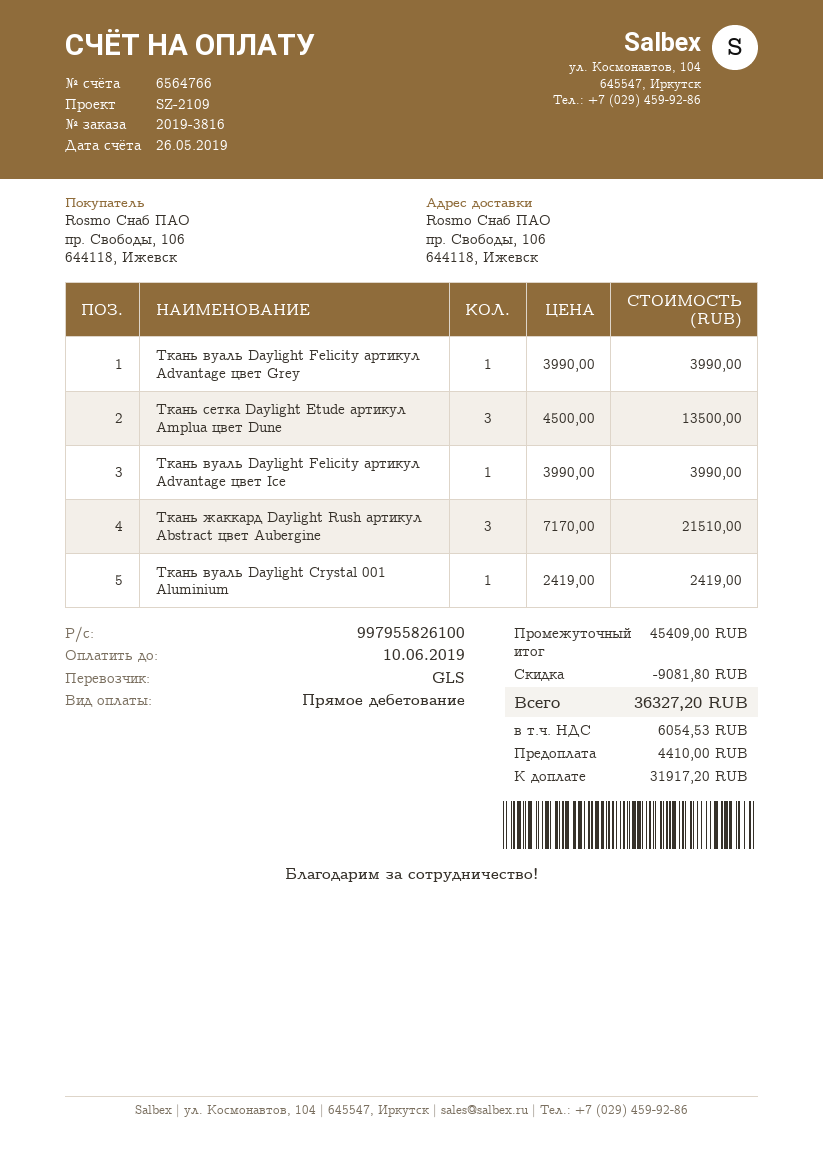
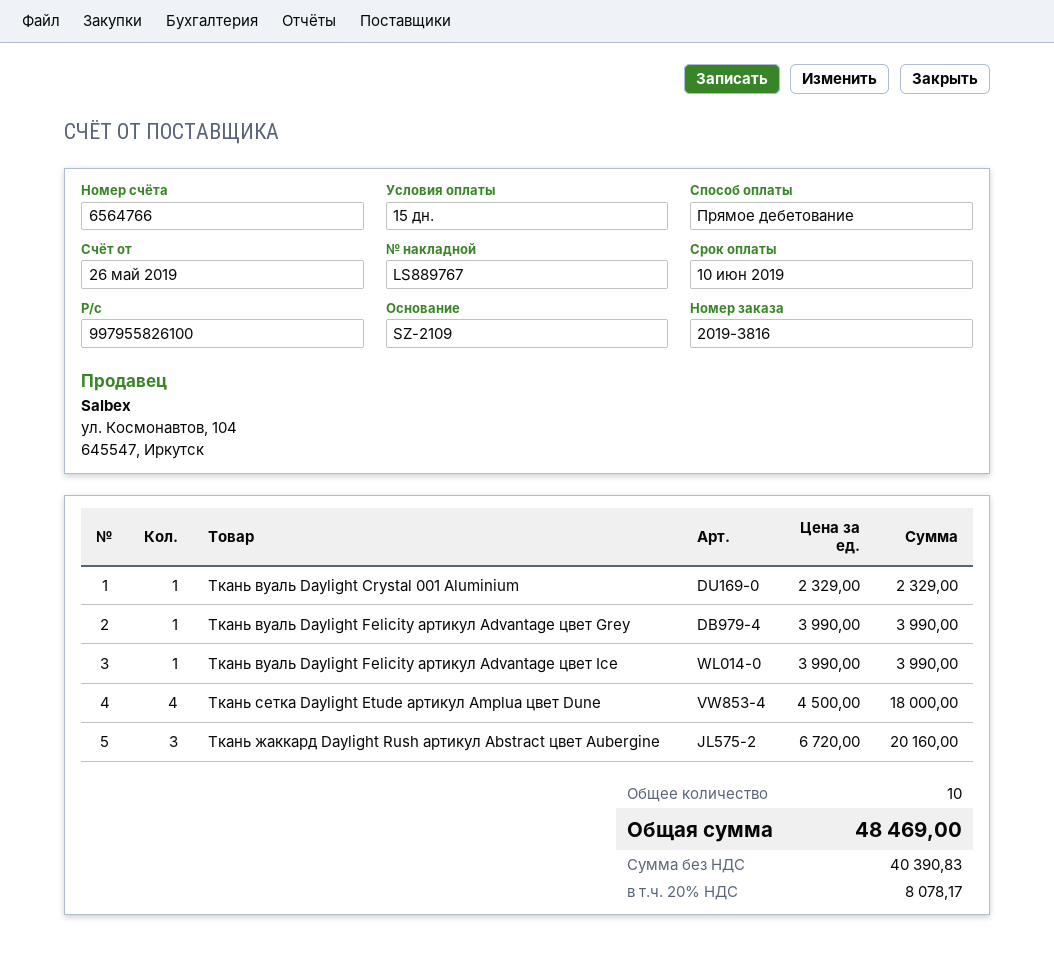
Ткань сетка Daylight Etude артикул Amplua цвет Dune: 3 x 4500.00 = 13500.00 -> 4 x 4500.00 = 18000.00
Ткань жаккард Daylight Rush артикул Abstract цвет Aubergine: 3 x 7170.00 = 21510.00 -> 3 x 6720.00 = 20160.00
Ткань вуаль Daylight Crystal 001 Aluminium: 1 x 2419.00 = 2419.00 -> 1 x 2329.00 = 2329.00
discount: 9081.80 -> none
tax: 6054.53 -> 8078.17
total: 36327.20 -> 48469.00

